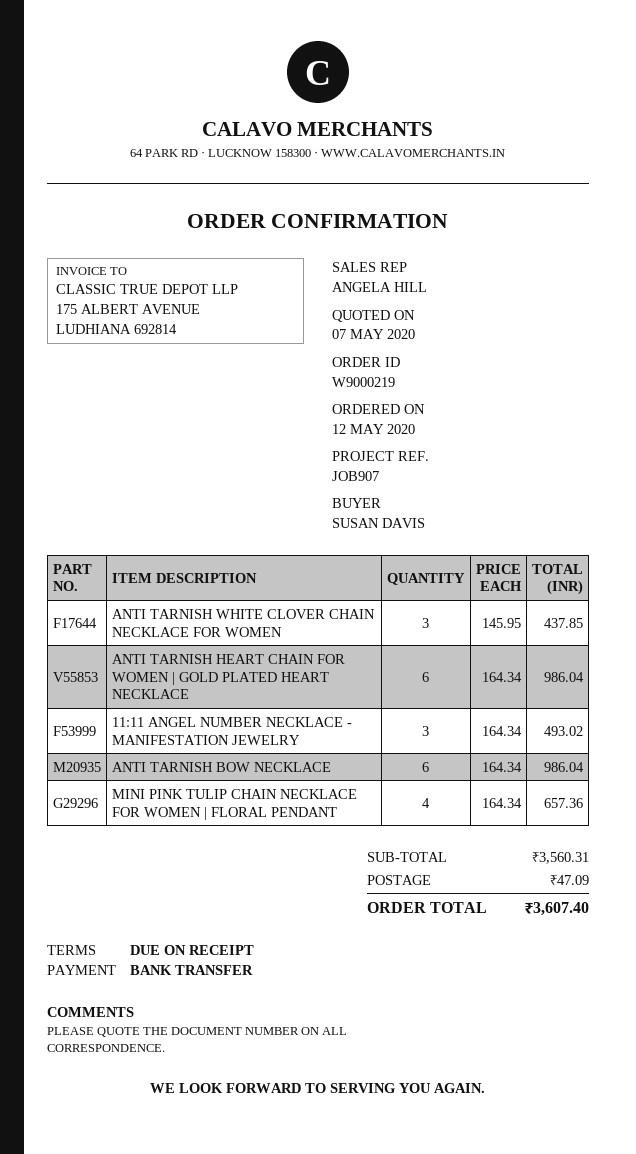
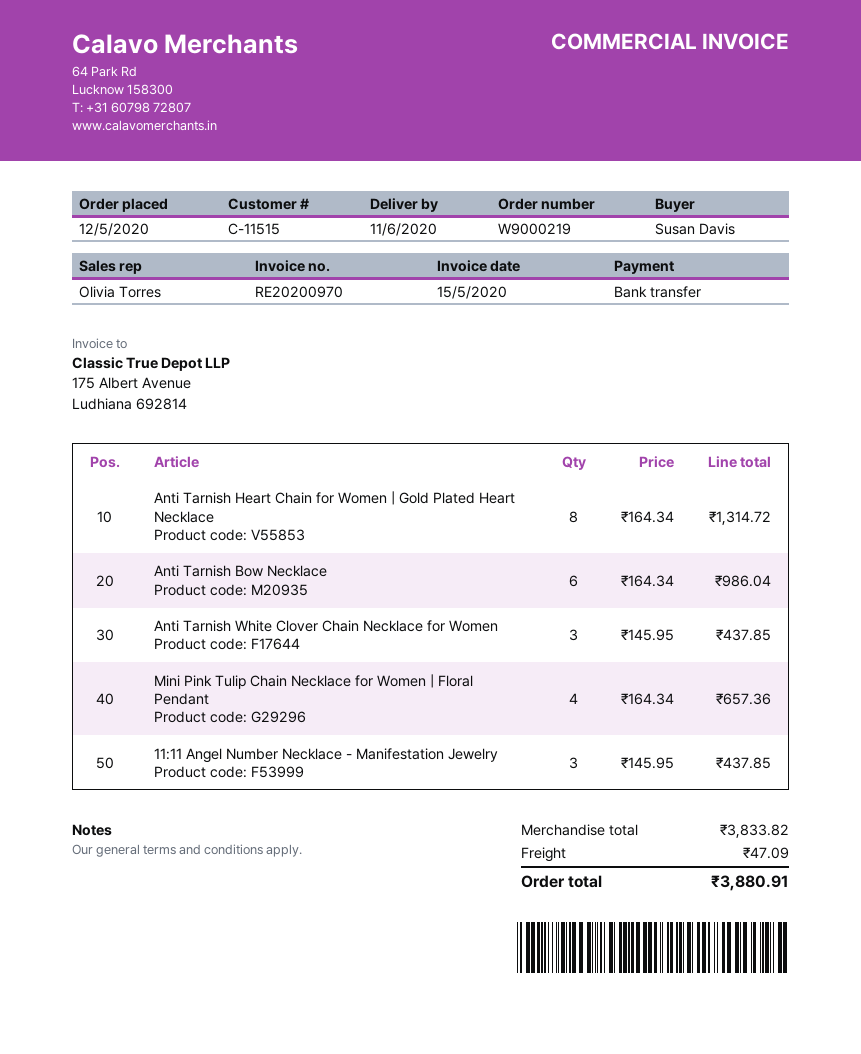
sales rep: ANGELA HILL -> Olivia Torres
ANTI TARNISH HEART CHAIN FOR WOMEN | GOLD PLATED HEART NECKLACE: 6 x 164.34 = 986.04 -> 8 x 164.34 = 1314.72
11:11 ANGEL NUMBER NECKLACE - MANIFESTATION JEWELRY: 3 x 164.34 = 493.02 -> 3 x 145.95 = 437.85
subtotal: 3560.31 -> 3833.82
total: 3607.40 -> 3880.91

